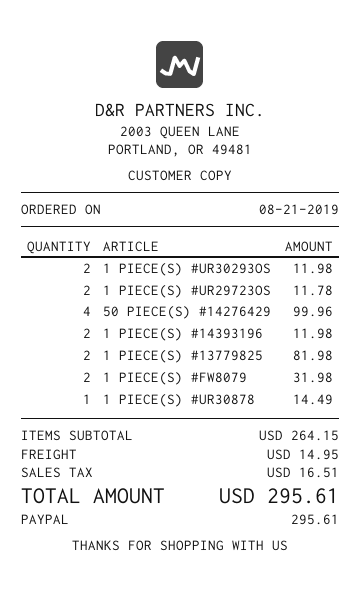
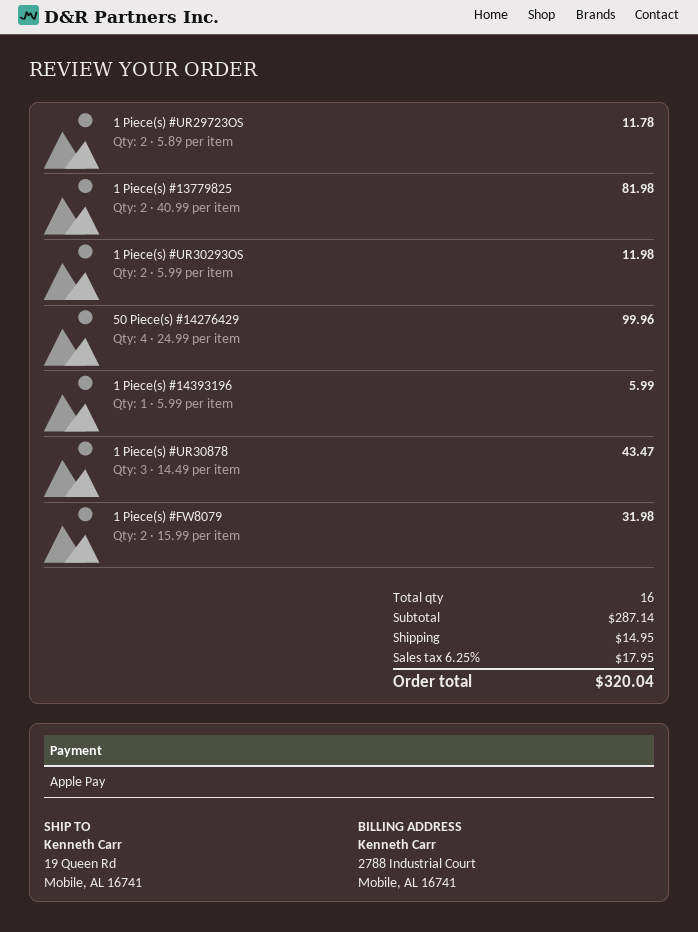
payment method: PayPal -> Apple Pay
1 PIECE(S) #14393196: 2 for 11.98 -> 1 for 5.99
1 PIECE(S) #UR30878: 1 for 14.49 -> 3 for 43.47
subtotal: 264.15 -> 287.14
tax: 16.51 -> 17.95
total: 295.61 -> 320.04

